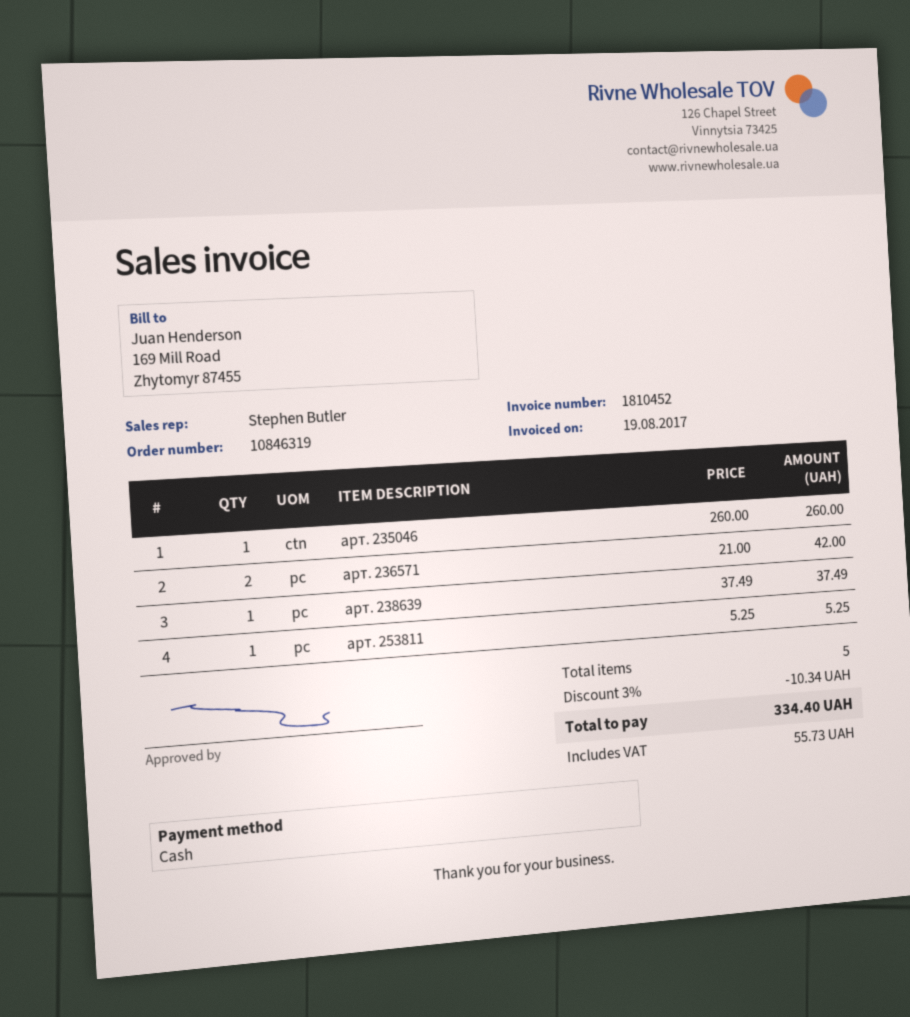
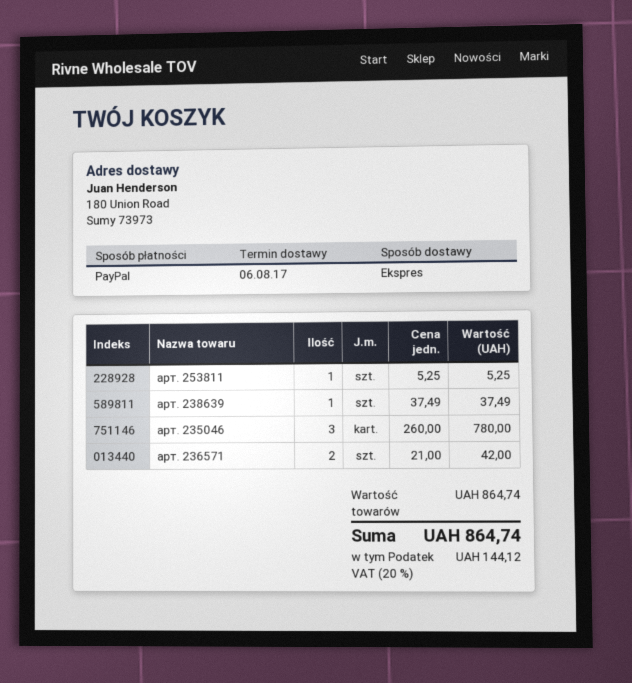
payment method: cash -> PayPal
арт. 235046: 1 x 260.00 = 260.00 -> 3 x 260.00 = 780.00
discount: 3% = 10.34 -> none
tax: 55.73 -> 144.12
total: 334.40 -> 864.74

